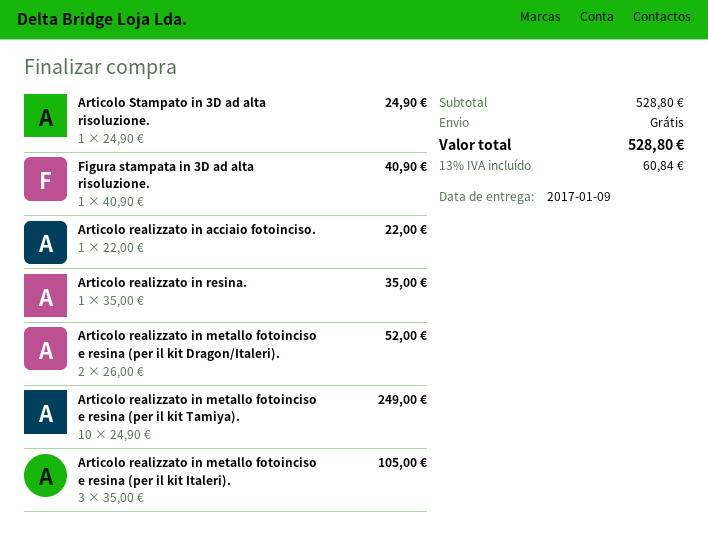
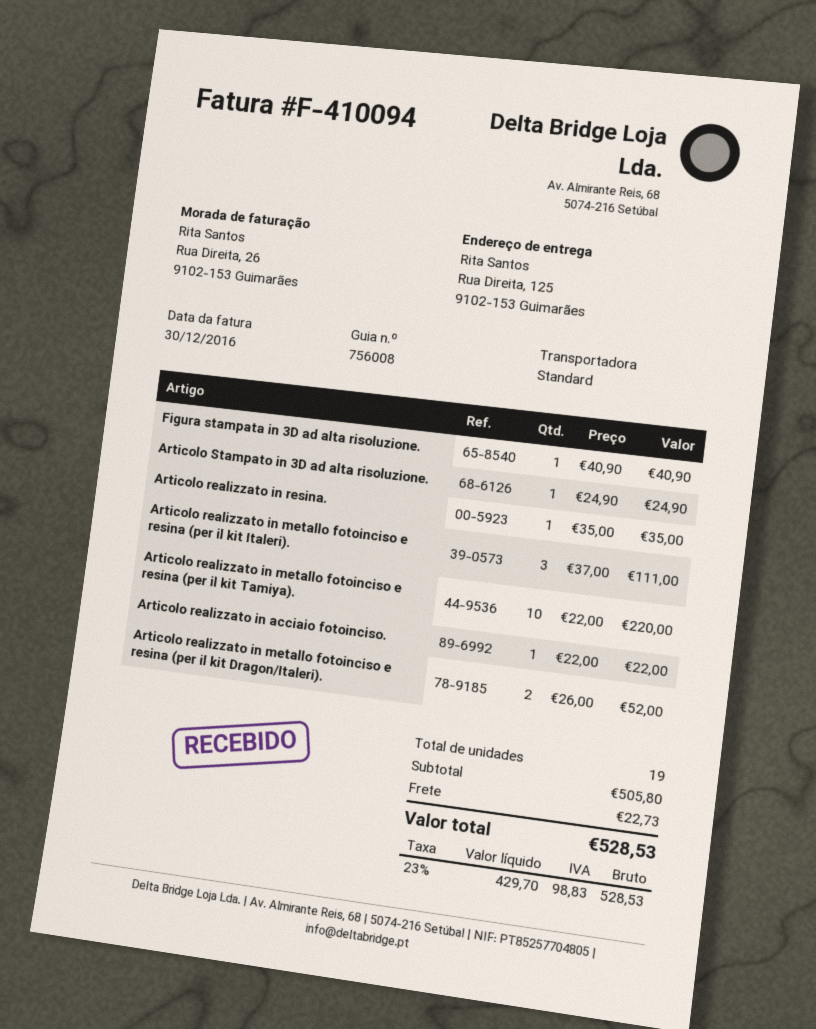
Articolo realizzato in metallo fotoinciso e resina (per il kit Tamiya).: 10 x 24.90 = 249.00 -> 10 x 22.00 = 220.00
Articolo realizzato in metallo fotoinciso e resina (per il kit Italeri).: 3 x 35.00 = 105.00 -> 3 x 37.00 = 111.00
subtotal: 528.80 -> 505.80
shipping: 0.00 -> 22.73
tax: 13% = 60.84 -> 23% = 98.83
total: 528.80 -> 528.53

